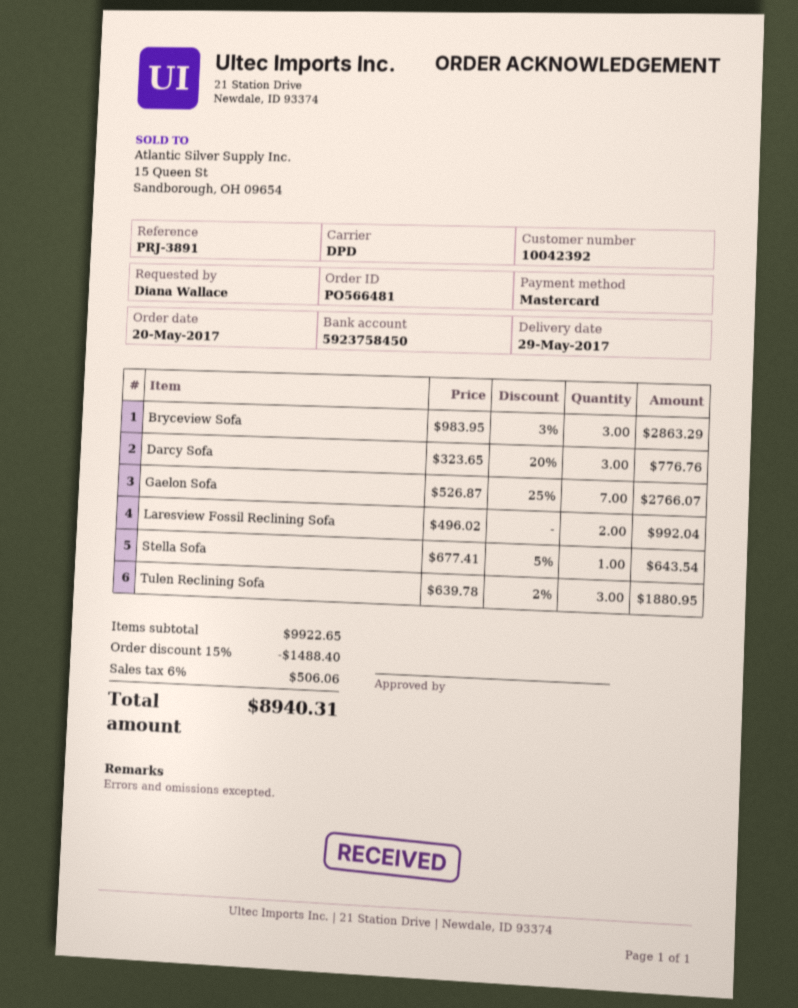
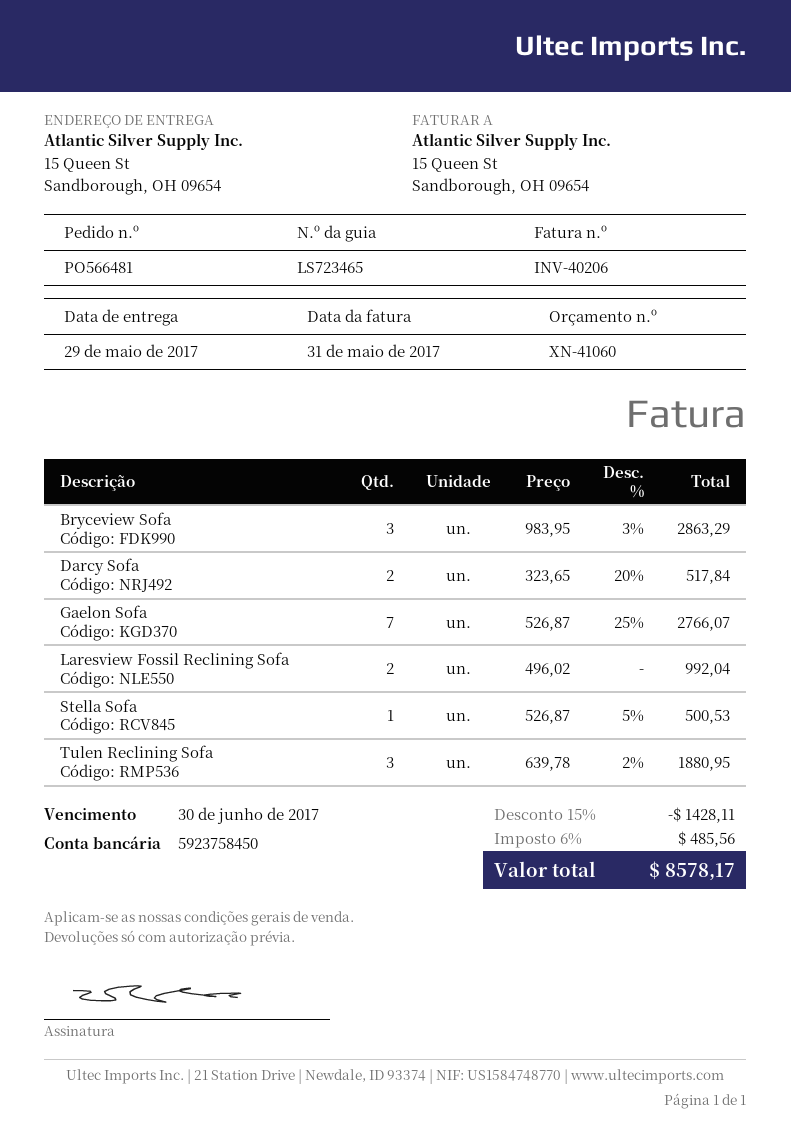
Darcy Sofa: 3 x 323.65 - 20% = 776.76 -> 2 x 323.65 - 20% = 517.84
Stella Sofa: 1 x 677.41 - 5% = 643.54 -> 1 x 526.87 - 5% = 500.53
discount: 15% = 1488.40 -> 15% = 1428.11
tax: 6% = 506.06 -> 6% = 485.56
total: 8940.31 -> 8578.17

